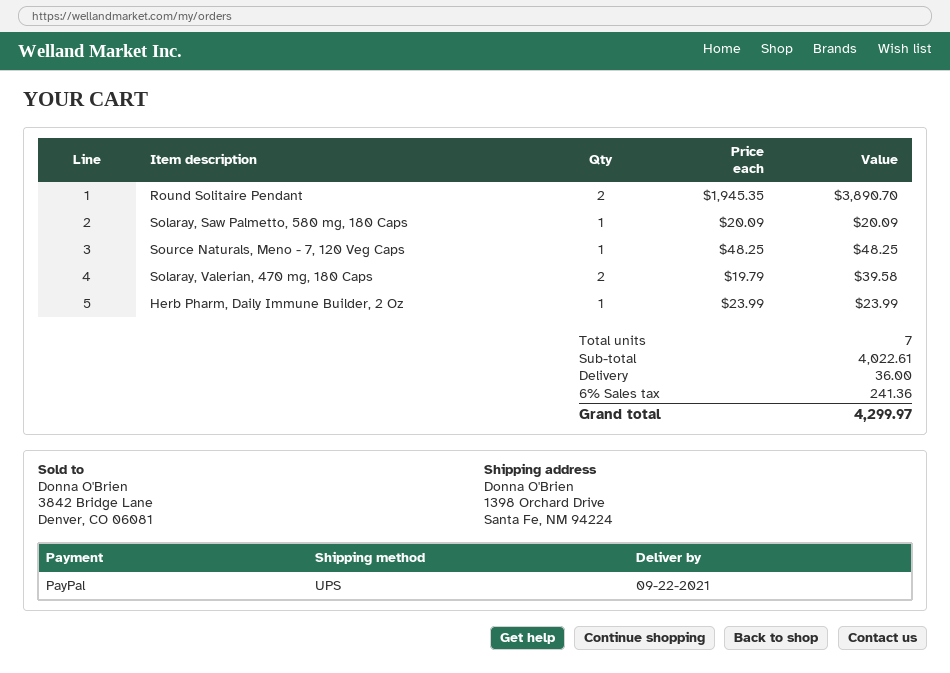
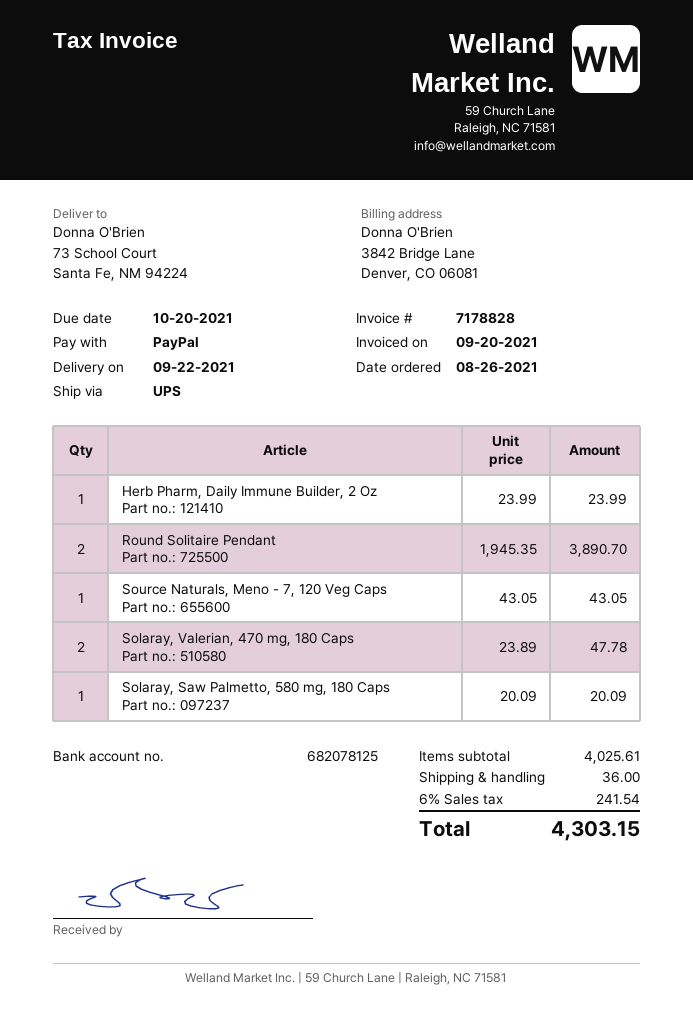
ship to: 1398 Orchard Drive, Santa Fe, NM 94224 -> 73 School Court, Santa Fe, NM 94224
Source Naturals, Meno - 7, 120 Veg Caps: 1 x 48.25 = 48.25 -> 1 x 43.05 = 43.05
Solaray, Valerian, 470 mg, 180 Caps: 2 x 19.79 = 39.58 -> 2 x 23.89 = 47.78
subtotal: 4022.61 -> 4025.61
tax: 6% = 241.36 -> 6% = 241.54
total: 4299.97 -> 4303.15

